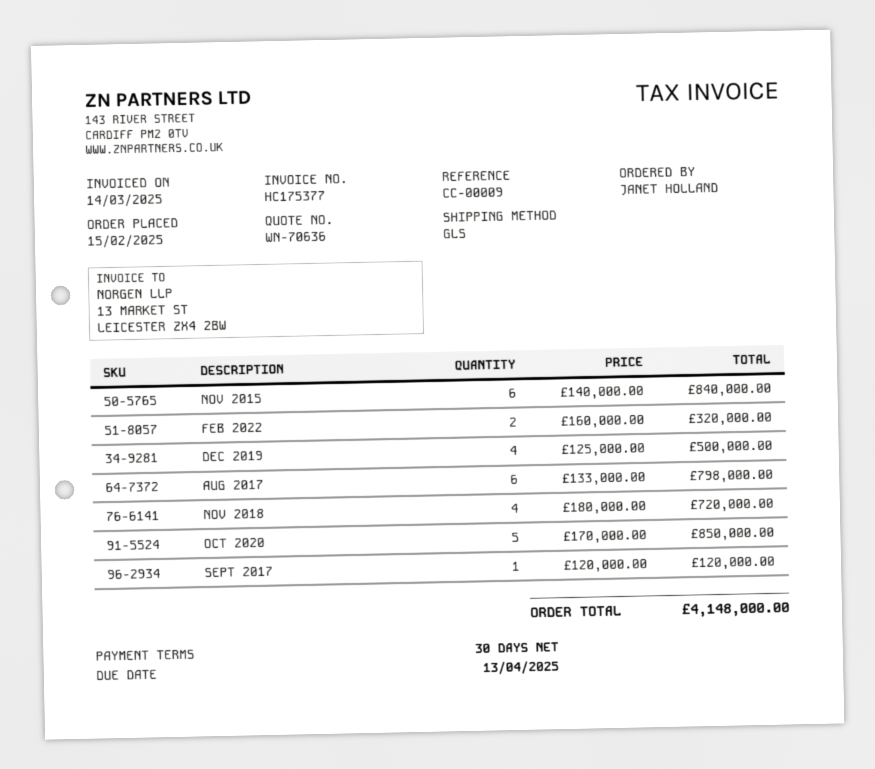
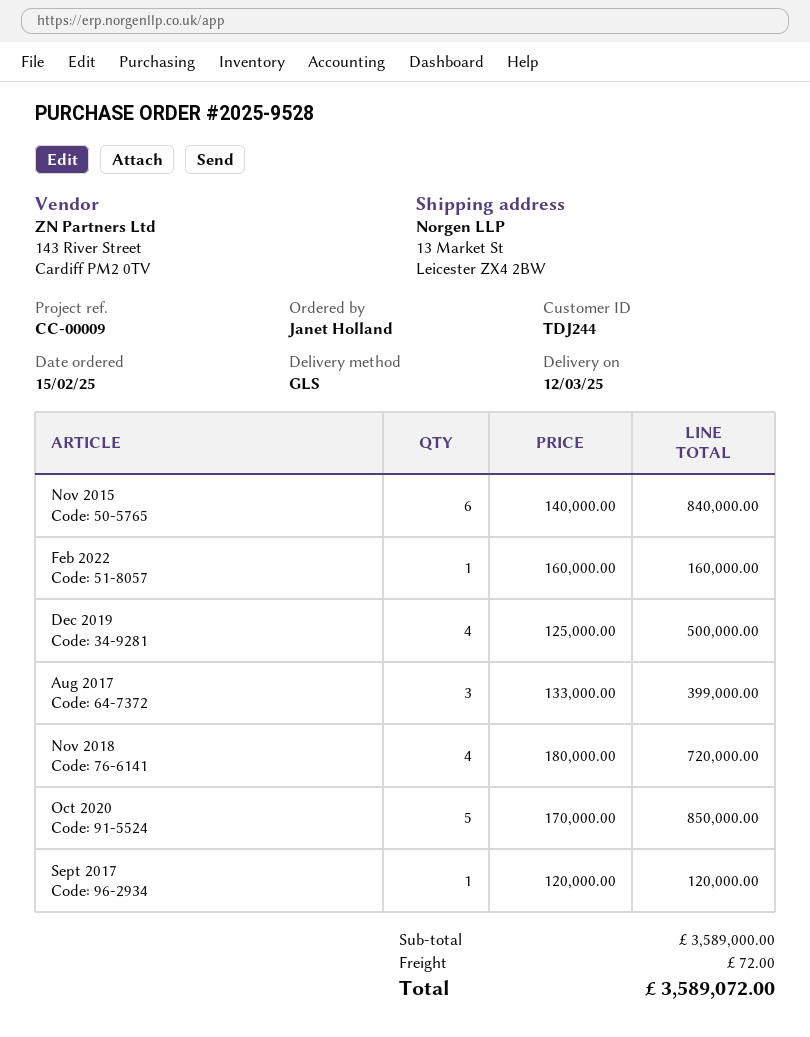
FEB 2022: 2 x 160000.00 = 320000.00 -> 1 x 160000.00 = 160000.00
AUG 2017: 6 x 133000.00 = 798000.00 -> 3 x 133000.00 = 399000.00
shipping: none -> 72.00
total: 4148000.00 -> 3589072.00

